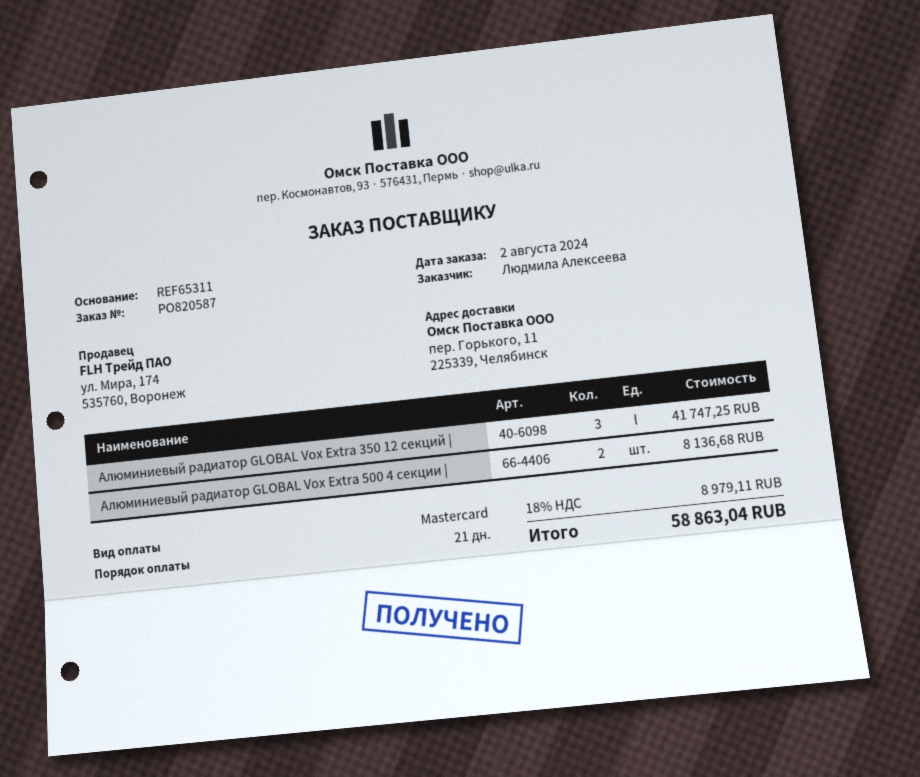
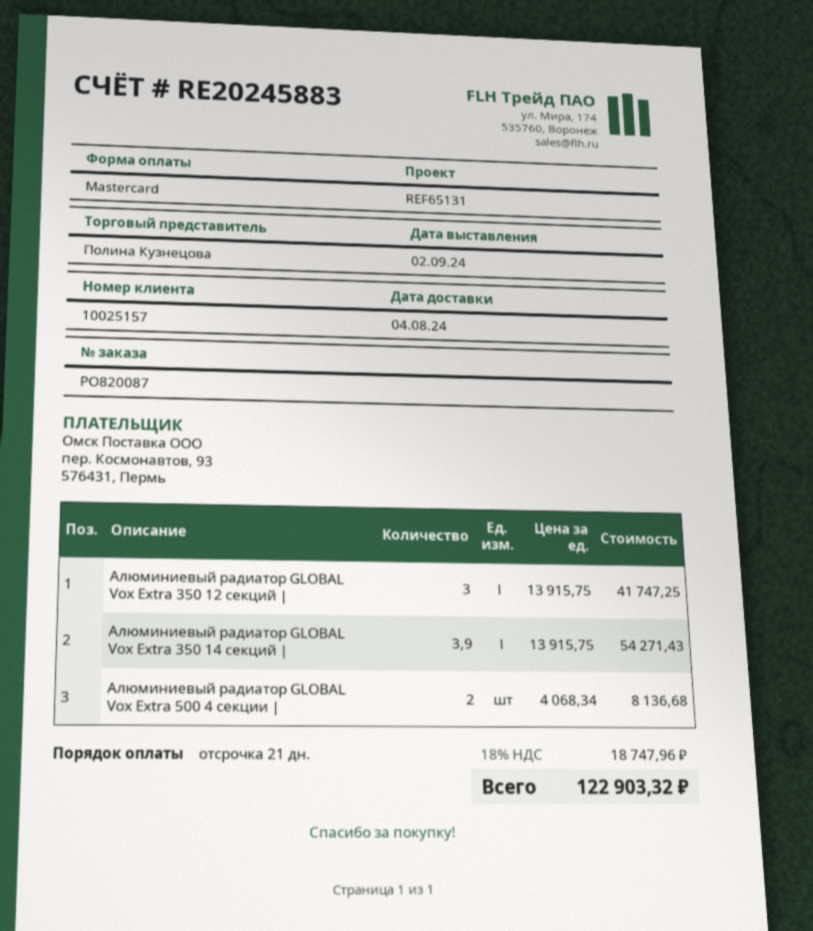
order number: PO820587 -> PO820087
reference: REF65311 -> REF65131
Алюминиевый радиатор GLOBAL Vox Extra 350 14 секций |: none -> 3.9 for 54271.43
tax: 18% = 8979.11 -> 18% = 18747.96
total: 58863.04 -> 122903.32

